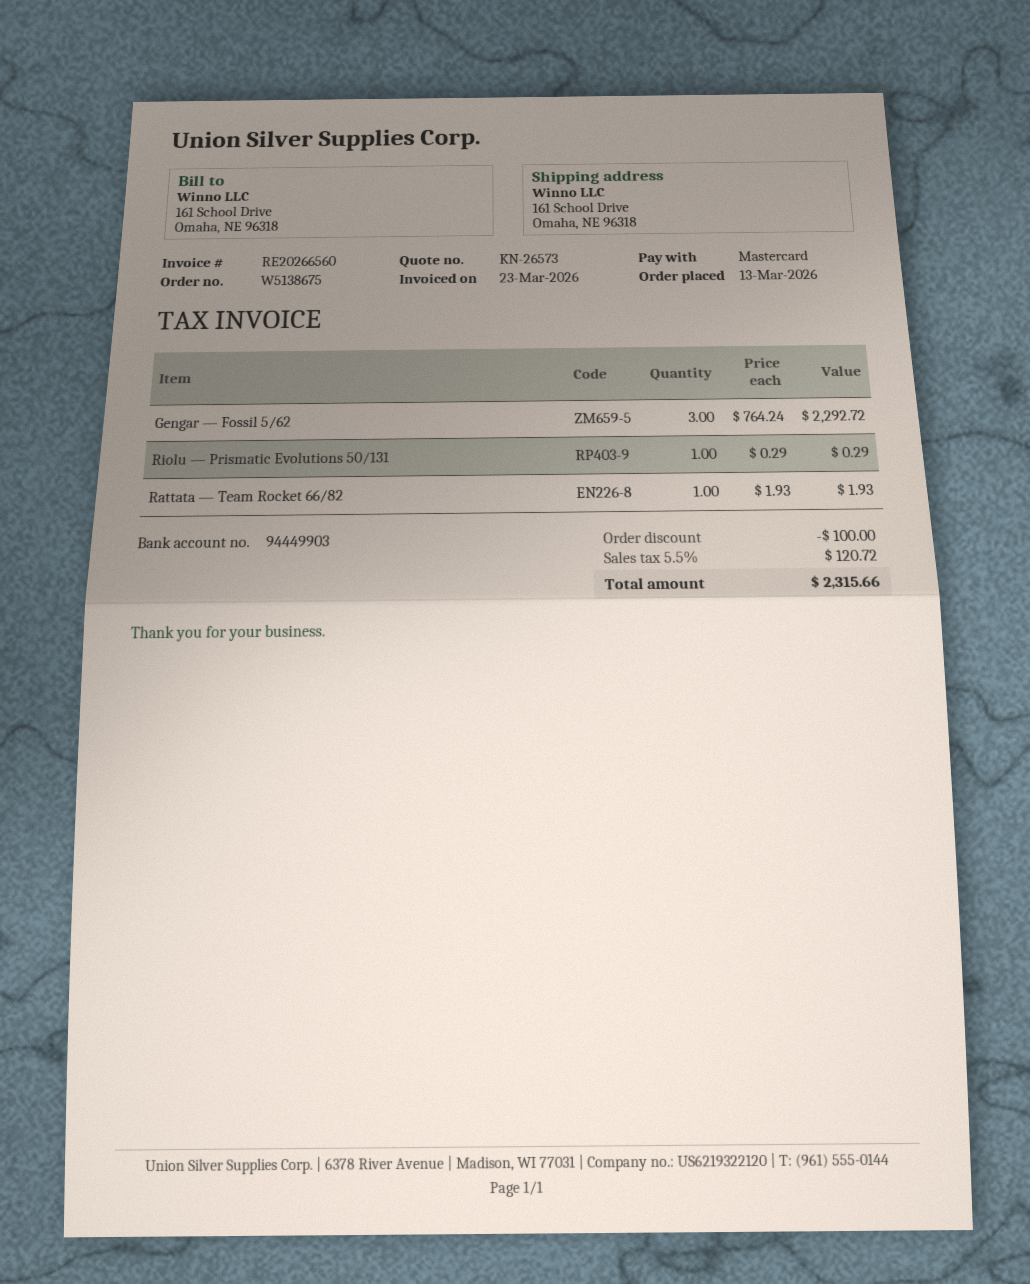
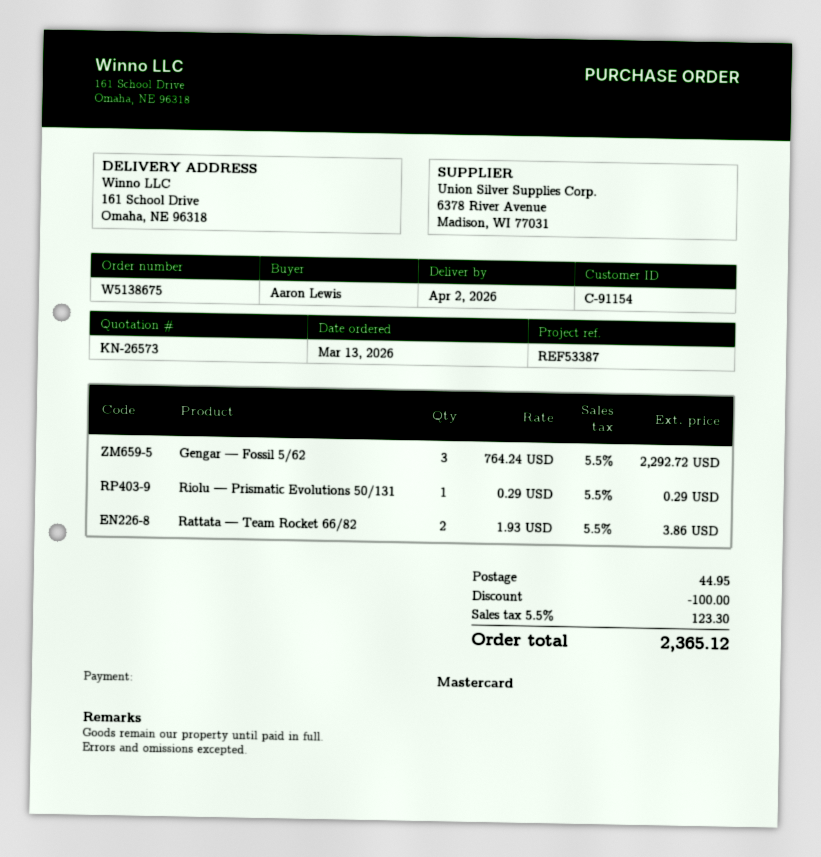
Rattata — Team Rocket 66/82: 1 x 1.93 = 1.93 -> 2 x 1.93 = 3.86
shipping: none -> 44.95
tax: 5.5% = 120.72 -> 5.5% = 123.30
total: 2315.66 -> 2365.12

